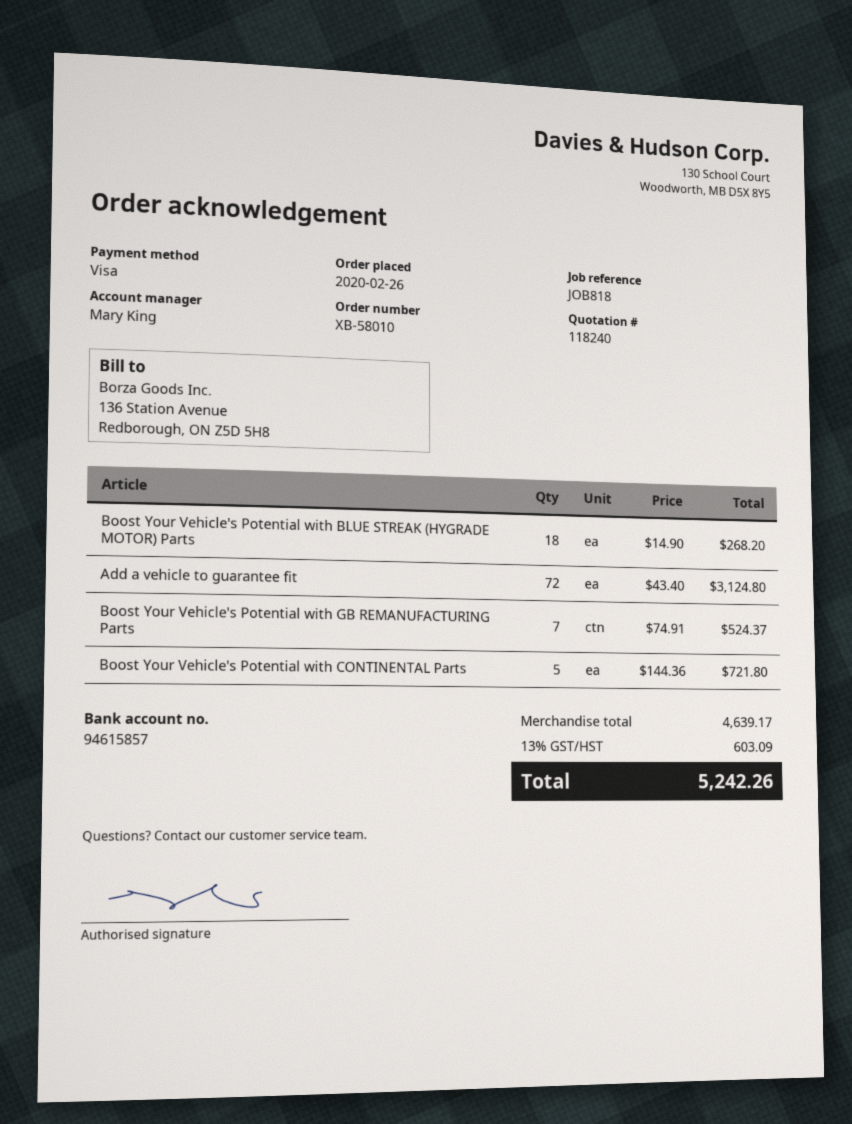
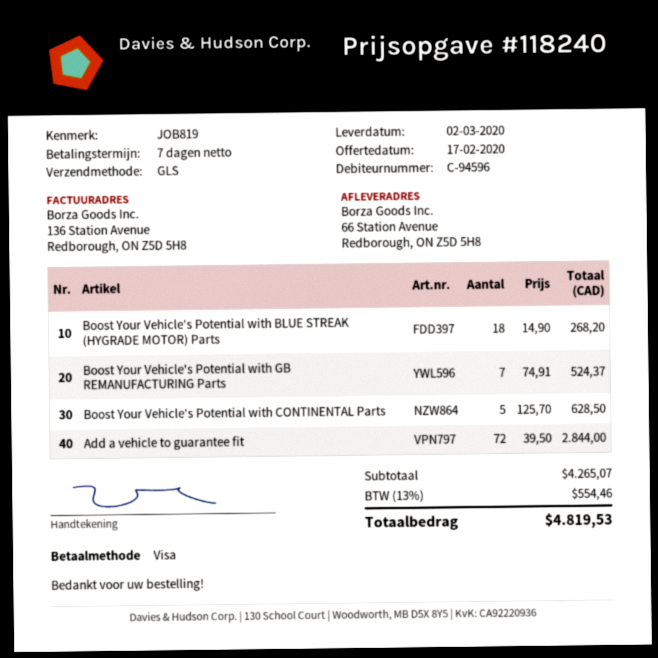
reference: JOB818 -> JOB819
Add a vehicle to guarantee fit: 72 x 43.40 = 3124.80 -> 72 x 39.50 = 2844.00
Boost Your Vehicle's Potential with CONTINENTAL Parts: 5 x 144.36 = 721.80 -> 5 x 125.70 = 628.50
subtotal: 4639.17 -> 4265.07
tax: 13% = 603.09 -> 13% = 554.46
total: 5242.26 -> 4819.53

